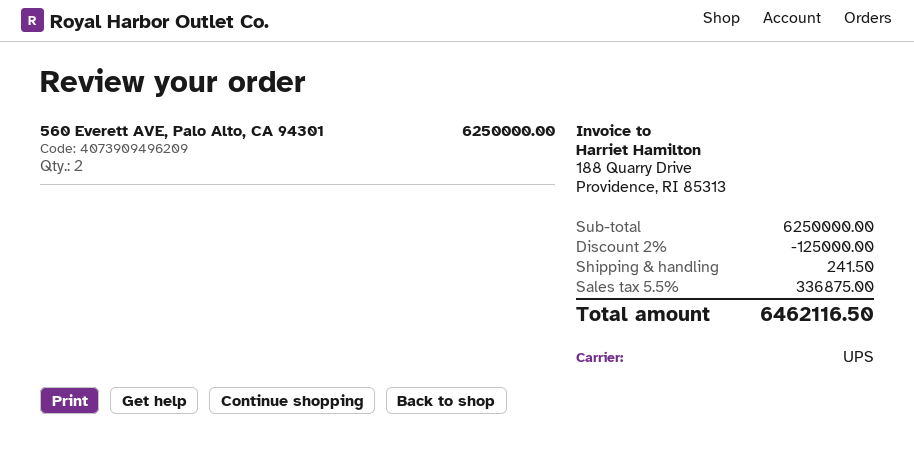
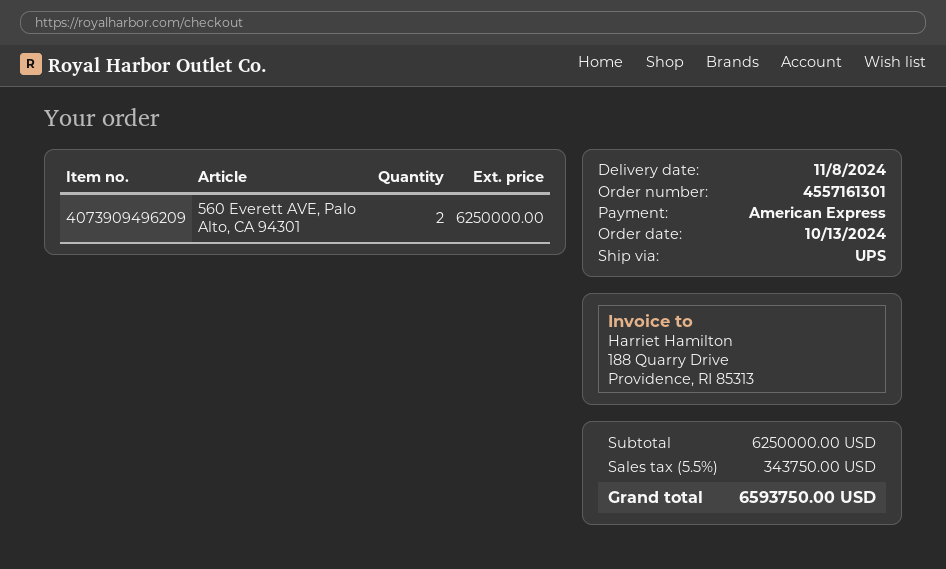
discount: 2% = 125000.00 -> none
shipping: 241.50 -> none
tax: 5.5% = 336875.00 -> 5.5% = 343750.00
total: 6462116.50 -> 6593750.00

